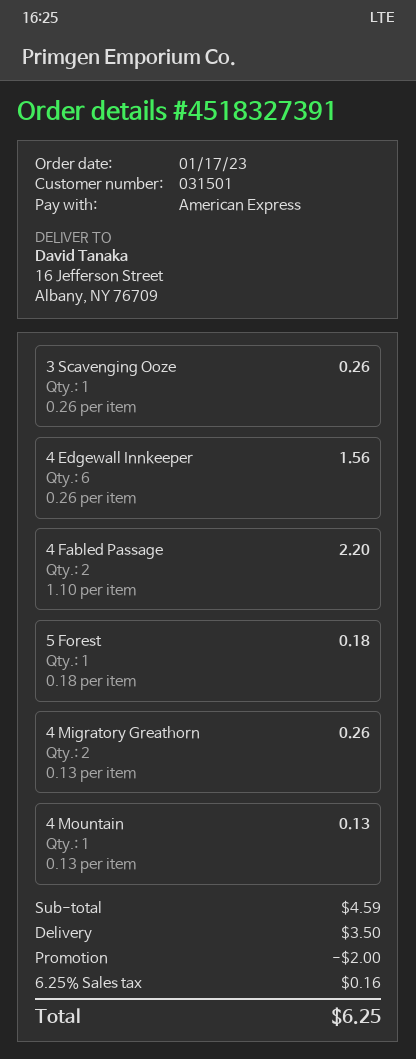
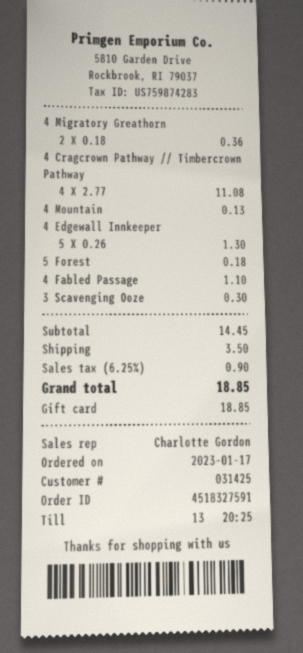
order number: 4518327391 -> 4518327591
customer number: 031501 -> 031425
payment method: American Express -> gift card
3 Scavenging Ooze: 1 x 0.26 = 0.26 -> 1 x 0.30 = 0.30
4 Edgewall Innkeeper: 6 x 0.26 = 1.56 -> 5 x 0.26 = 1.30
4 Fabled Passage: 2 x 1.10 = 2.20 -> 1 x 1.10 = 1.10
4 Migratory Greathorn: 2 x 0.13 = 0.26 -> 2 x 0.18 = 0.36
4 Cragcrown Pathway // Timbercrown Pathway: none -> 4 x 2.77 = 11.08
subtotal: 4.59 -> 14.45
discount: 2.00 -> none
tax: 6.25% = 0.16 -> 6.25% = 0.90
total: 6.25 -> 18.85

